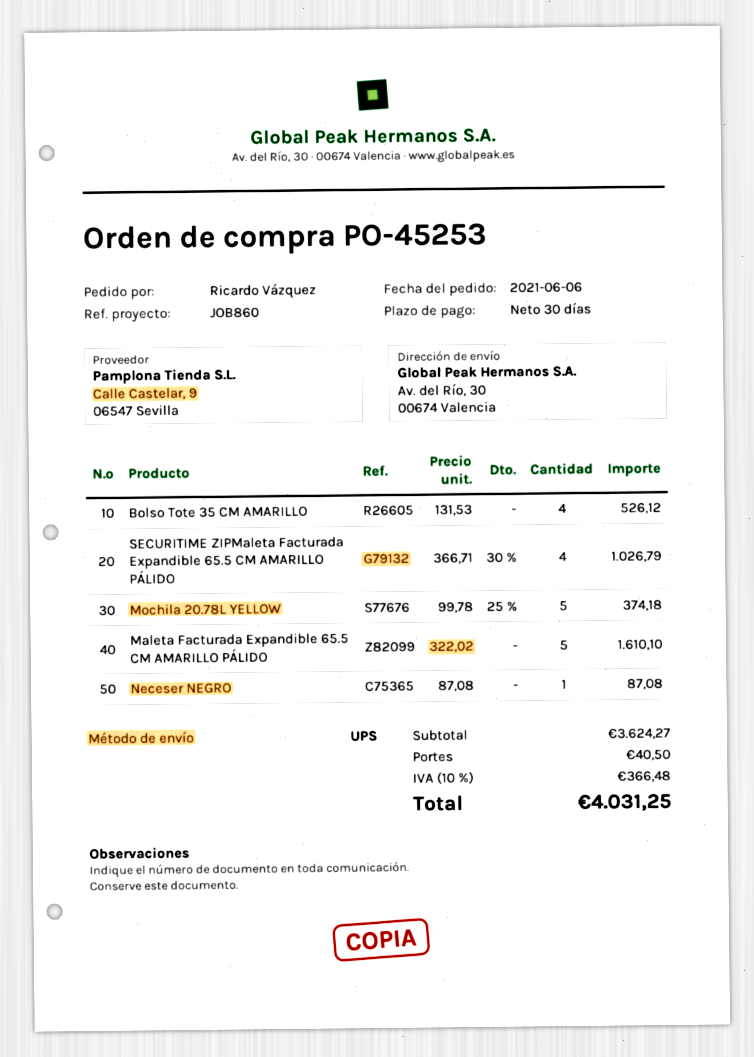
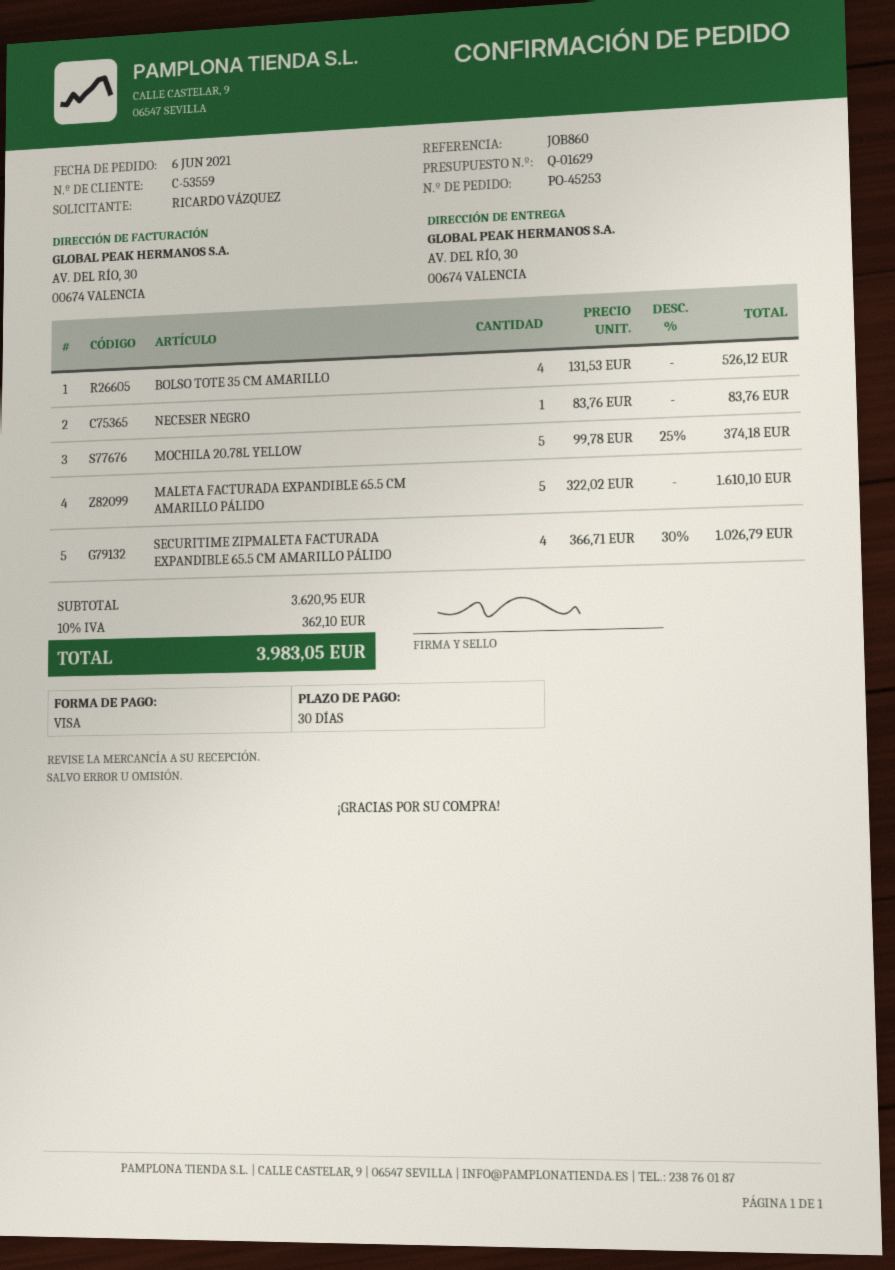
Neceser NEGRO: 1 x 87.08 = 87.08 -> 1 x 83.76 = 83.76
subtotal: 3624.27 -> 3620.95
shipping: 40.50 -> none
tax: 10% = 366.48 -> 10% = 362.10
total: 4031.25 -> 3983.05

